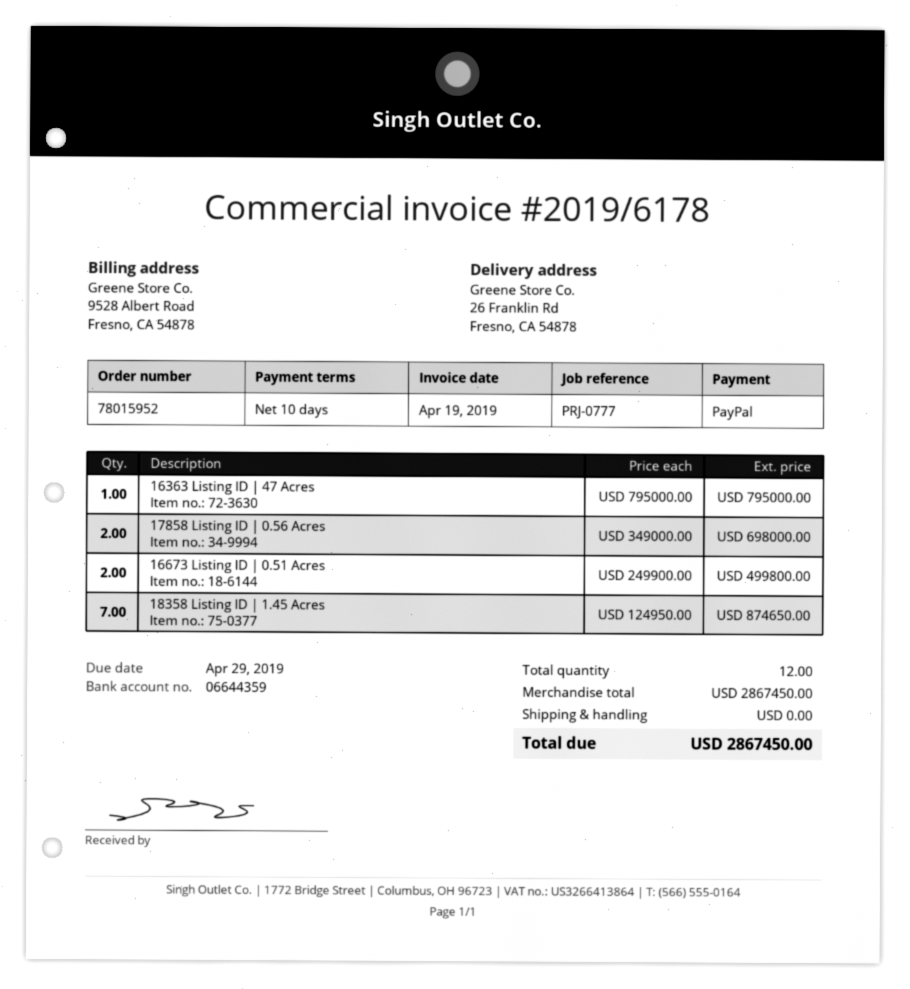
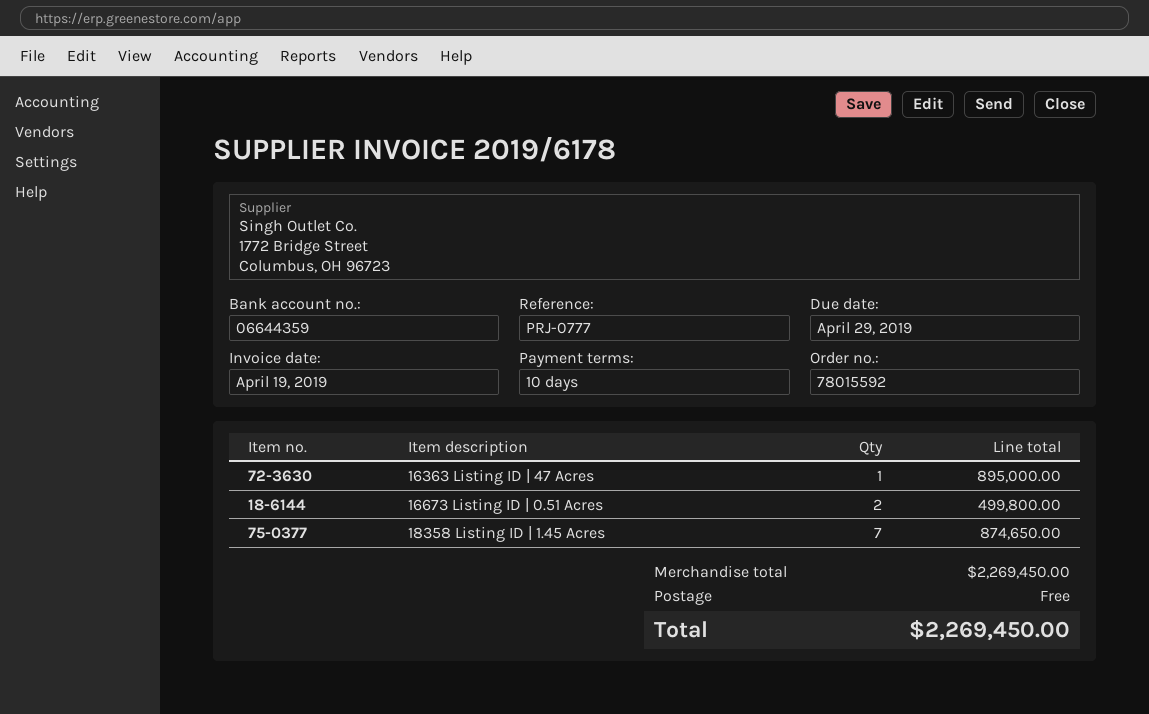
order number: 78015952 -> 78015592
16363 Listing ID | 47 Acres: 1 for 795000.00 -> 1 for 895000.00
17858 Listing ID | 0.56 Acres: 2 for 698000.00 -> none
subtotal: 2867450.00 -> 2269450.00
total: 2867450.00 -> 2269450.00

